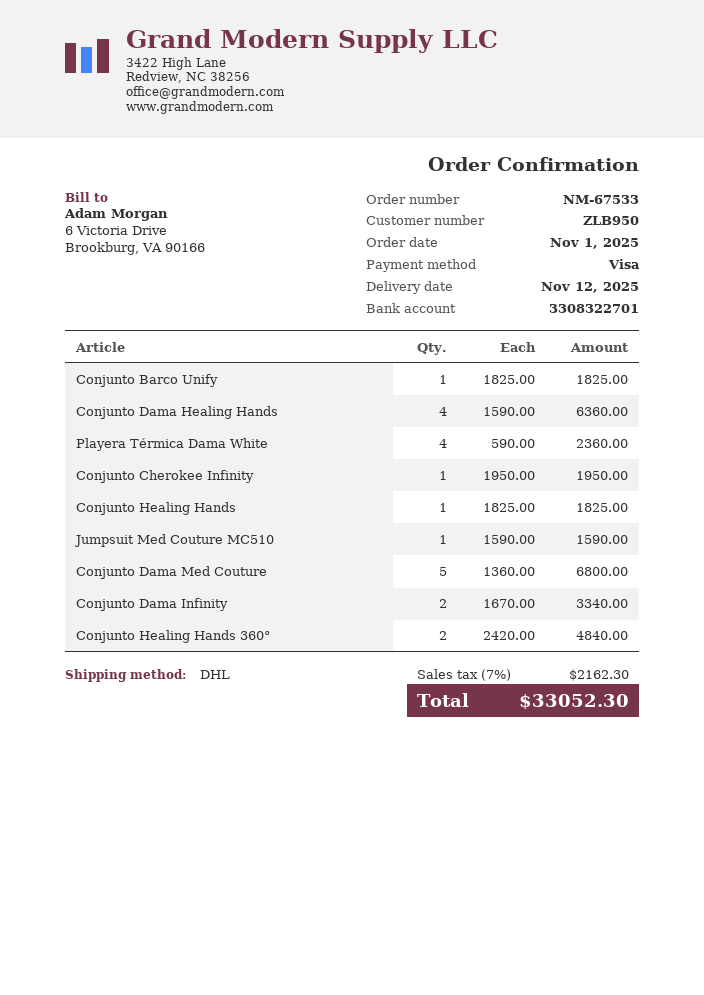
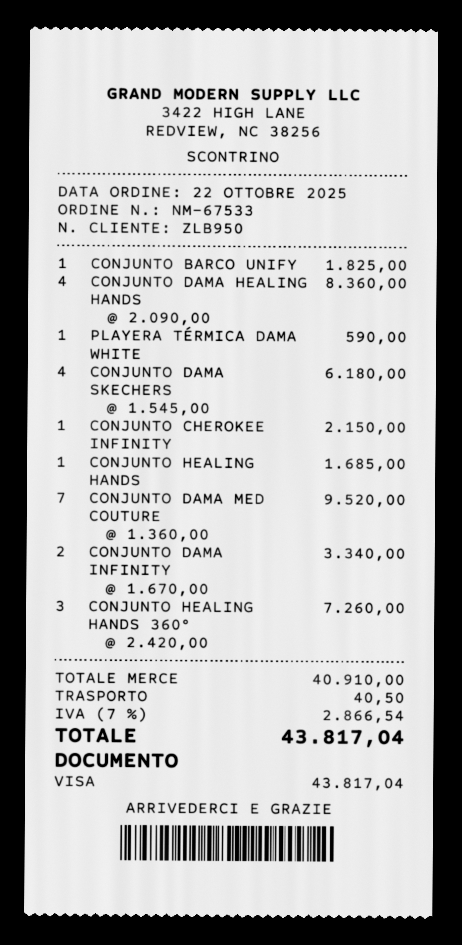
order date: 2025-11-01 -> 2025-10-22
Conjunto Dama Healing Hands: 4 x 1590.00 = 6360.00 -> 4 x 2090.00 = 8360.00
Playera Térmica Dama White: 4 x 590.00 = 2360.00 -> 1 x 590.00 = 590.00
Conjunto Cherokee Infinity: 1 x 1950.00 = 1950.00 -> 1 x 2150.00 = 2150.00
Conjunto Healing Hands: 1 x 1825.00 = 1825.00 -> 1 x 1685.00 = 1685.00
Jumpsuit Med Couture MC510: 1 x 1590.00 = 1590.00 -> none
Conjunto Dama Med Couture: 5 x 1360.00 = 6800.00 -> 7 x 1360.00 = 9520.00
Conjunto Healing Hands 360°: 2 x 2420.00 = 4840.00 -> 3 x 2420.00 = 7260.00
CONJUNTO DAMA SKECHERS: none -> 4 x 1545.00 = 6180.00
shipping: none -> 40.50
tax: 7% = 2162.30 -> 7% = 2866.54
total: 33052.30 -> 43817.04

